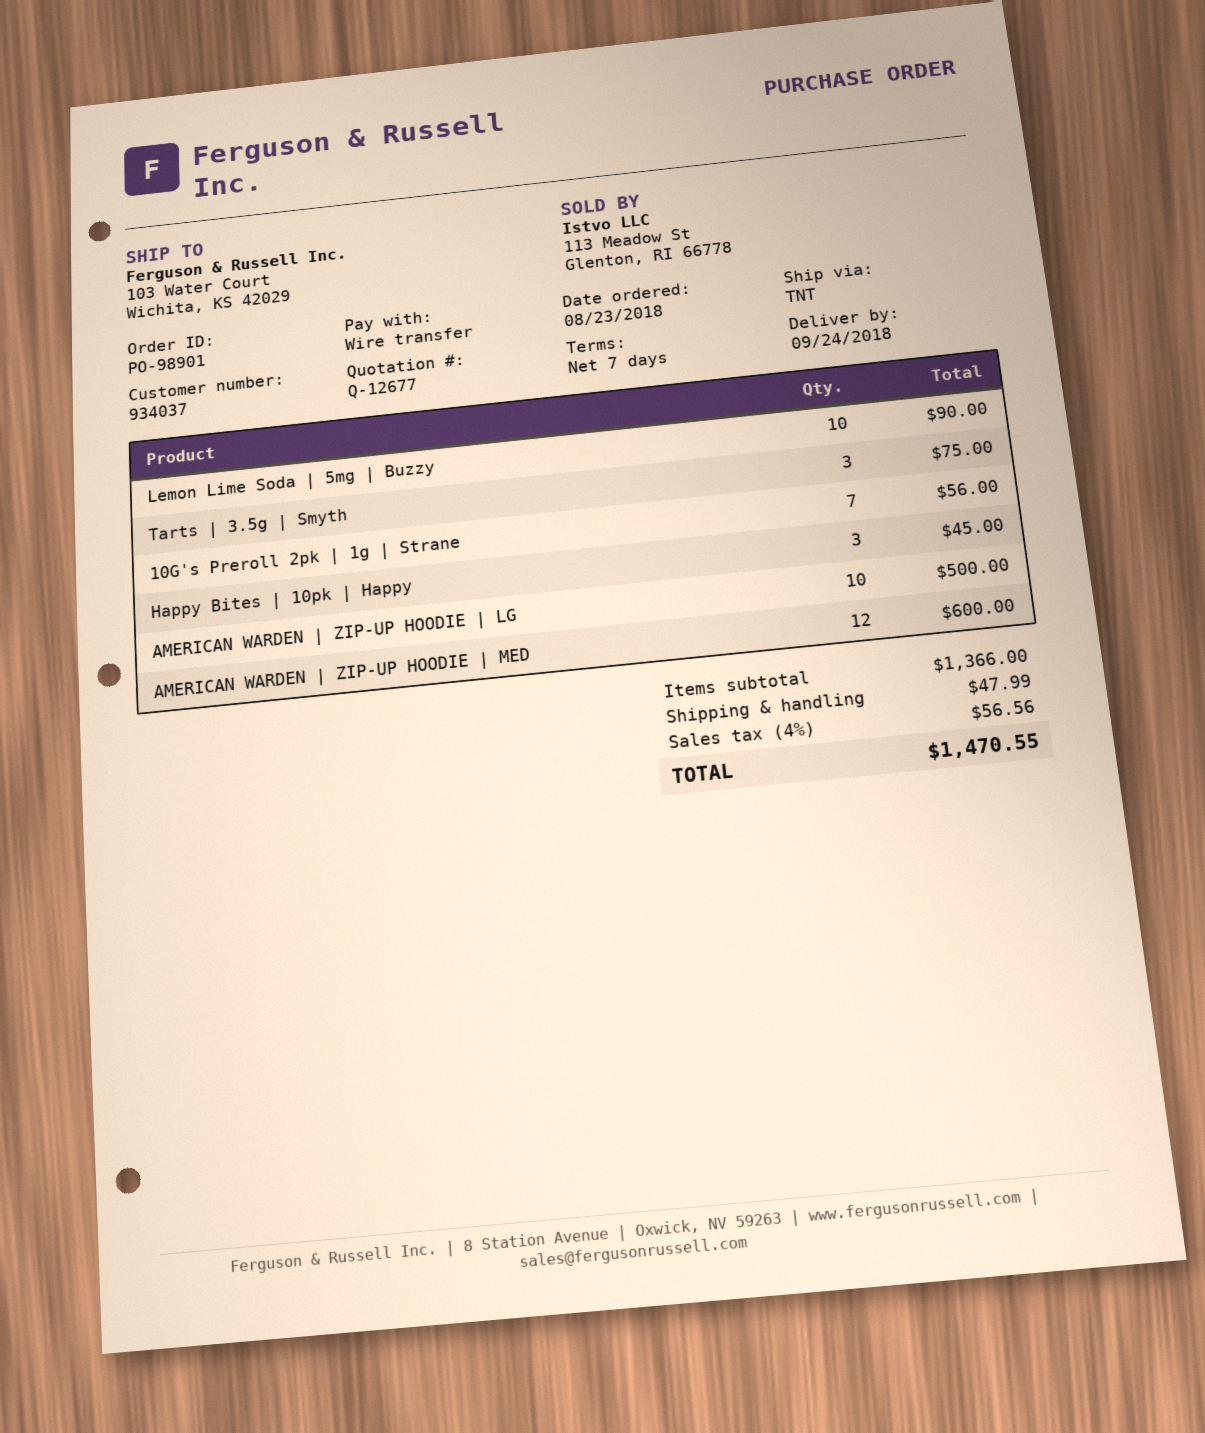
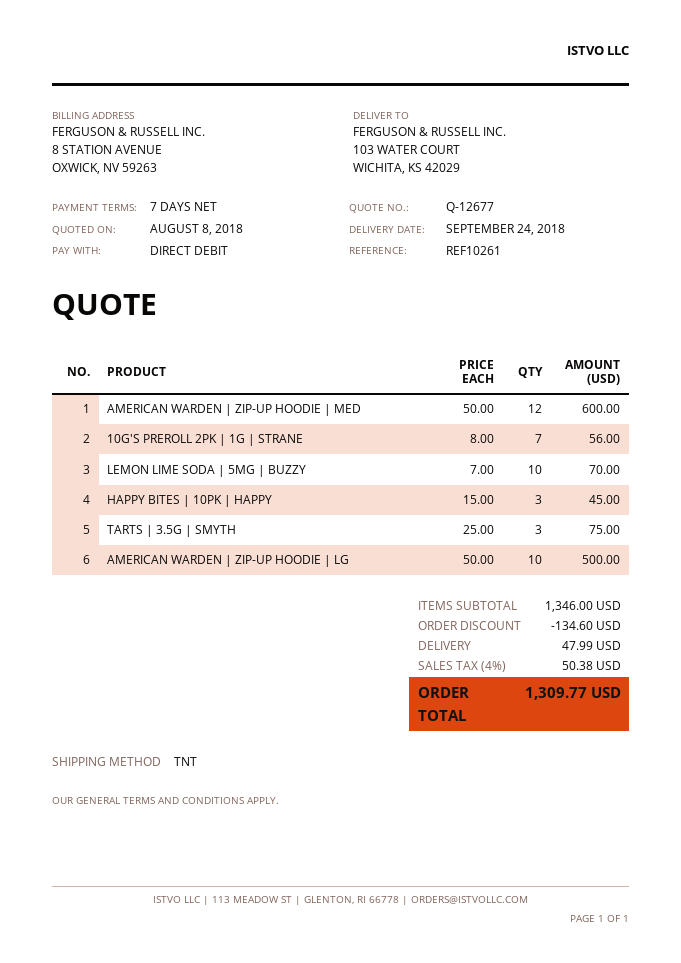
payment method: bank transfer -> direct debit
Lemon Lime Soda | 5mg | Buzzy: 10 for 90.00 -> 10 for 70.00
subtotal: 1366.00 -> 1346.00
discount: none -> 134.60
tax: 4% = 56.56 -> 4% = 50.38
total: 1470.55 -> 1309.77

